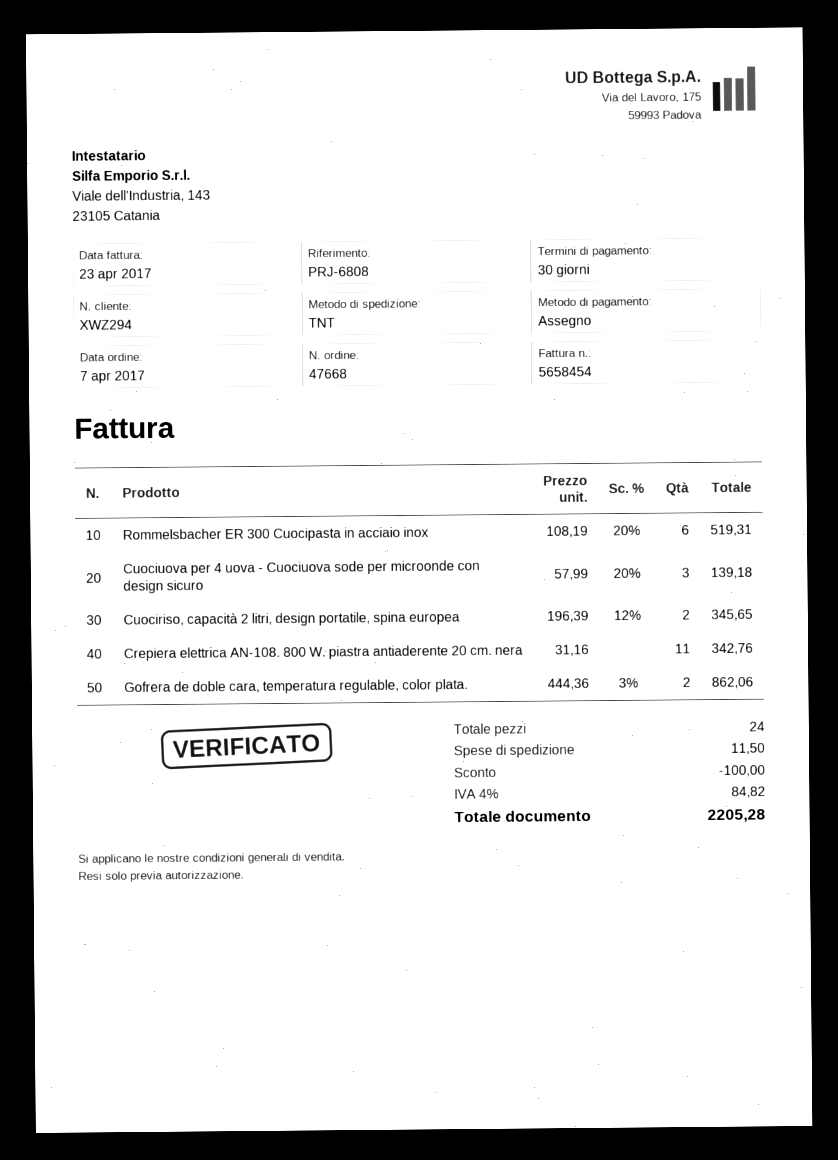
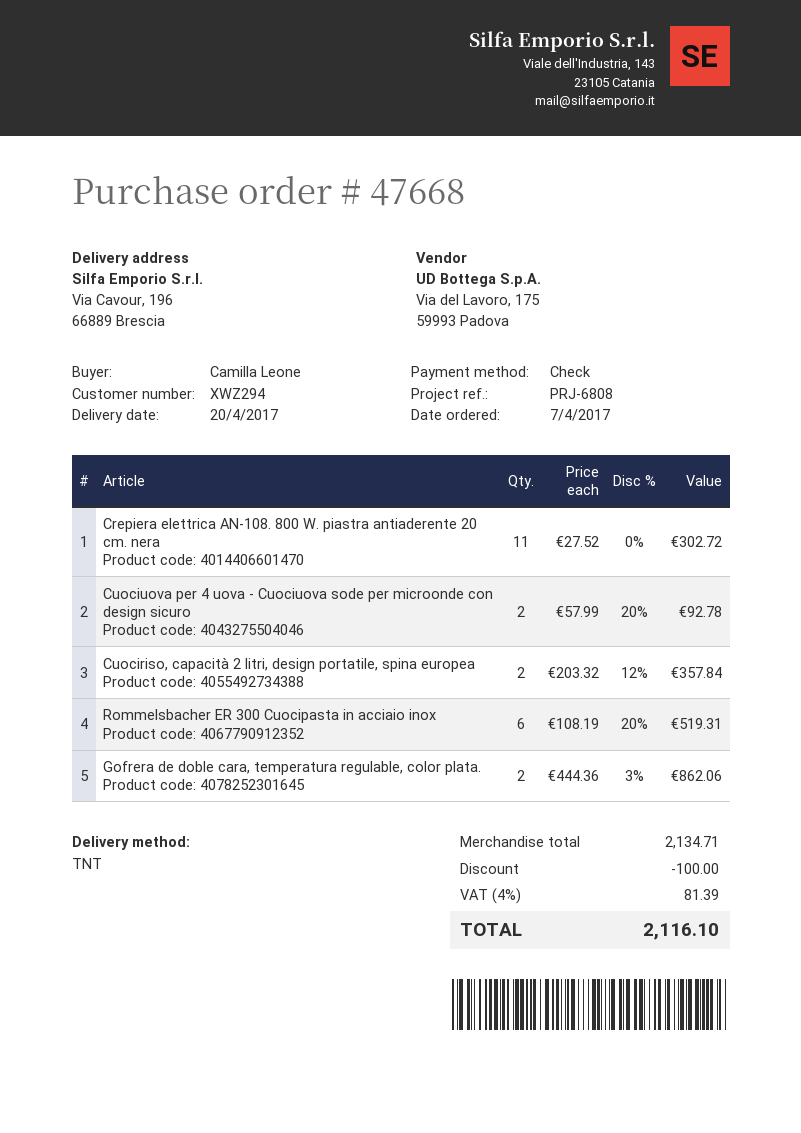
Cuociuova per 4 uova - Cuociuova sode per microonde con design sicuro: 3 x 57.99 - 20% = 139.18 -> 2 x 57.99 - 20% = 92.78
Cuociriso, capacità 2 litri, design portatile, spina europea: 2 x 196.39 - 12% = 345.65 -> 2 x 203.32 - 12% = 357.84
Crepiera elettrica AN-108. 800 W. piastra antiaderente 20 cm. nera: 11 x 31.16 = 342.76 -> 11 x 27.52 = 302.72
shipping: 11.50 -> none
tax: 4% = 84.82 -> 4% = 81.39
total: 2205.28 -> 2116.10

